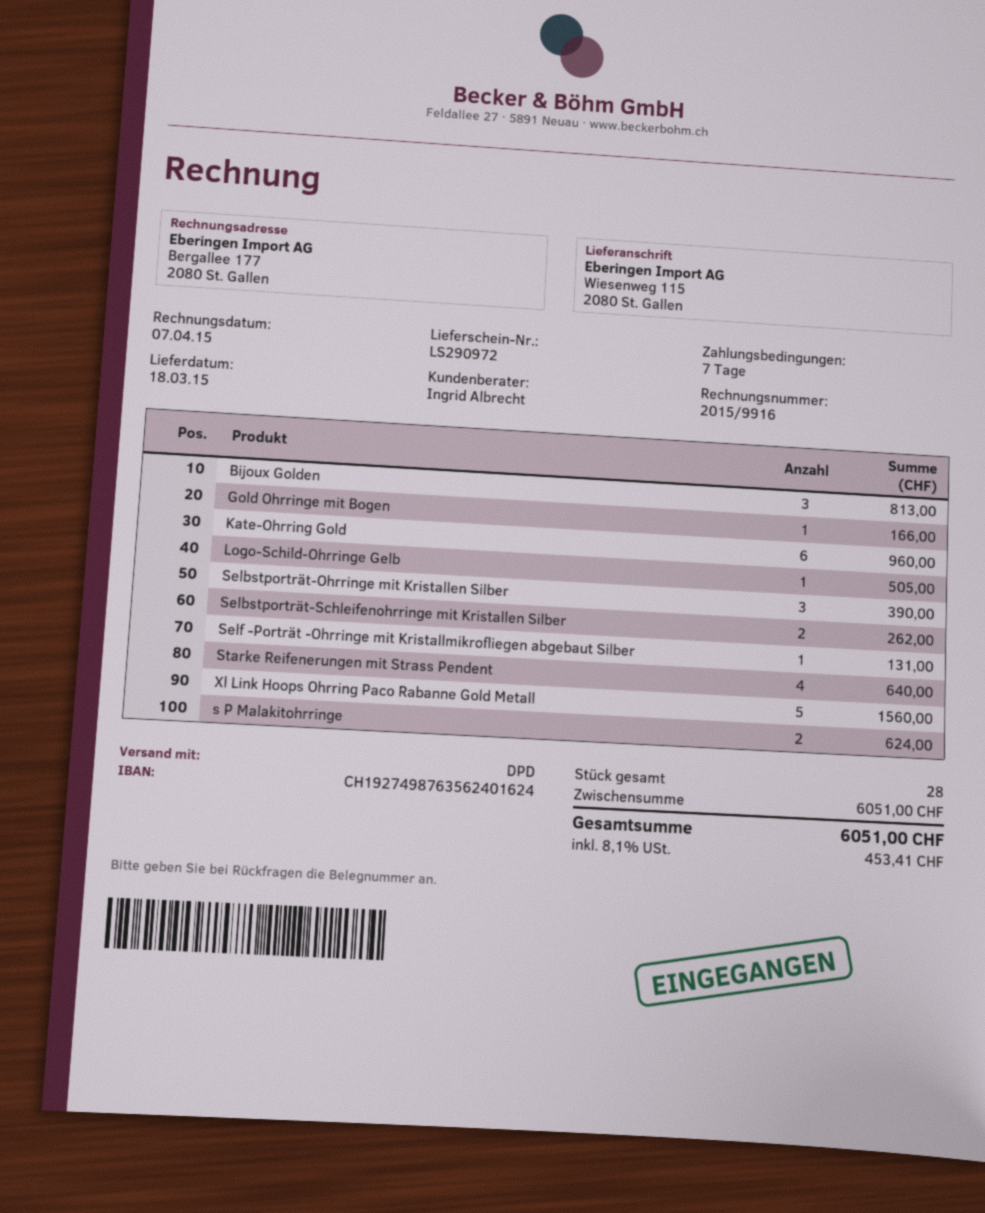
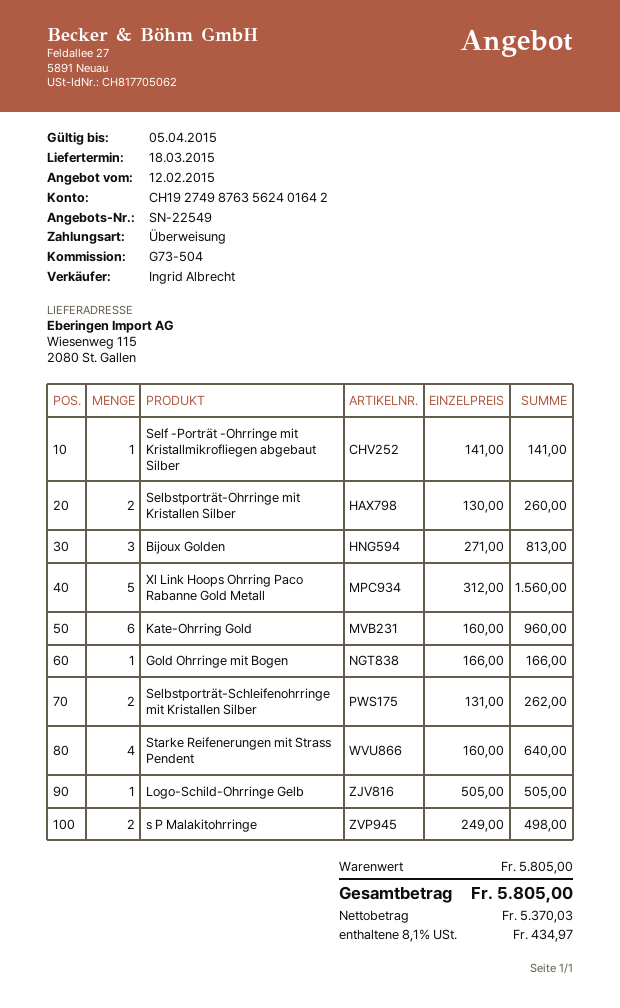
bank account: CH1927498763562401624 -> CH1927498763562401642
Selbstporträt-Ohrringe mit Kristallen Silber: 3 for 390.00 -> 2 for 260.00
Self -Porträt -Ohrringe mit Kristallmikrofliegen abgebaut Silber: 1 for 131.00 -> 1 for 141.00
s P Malakitohrringe: 2 for 624.00 -> 2 for 498.00
subtotal: 6051.00 -> 5805.00
tax: 8.1% = 453.41 -> 8.1% = 434.97
total: 6051.00 -> 5805.00

